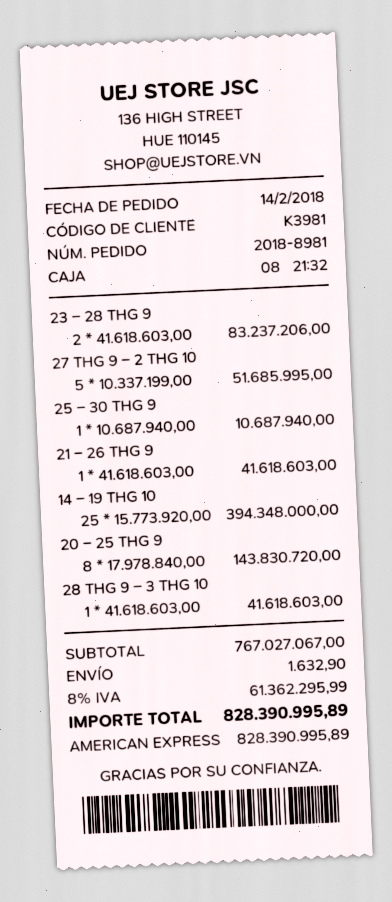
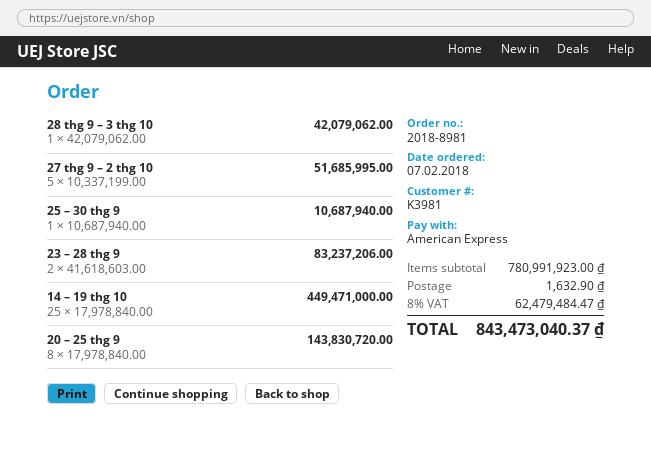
order date: 2018-02-14 -> 2018-02-07
21 – 26 THG 9: 1 x 41618603.00 = 41618603.00 -> none
14 – 19 THG 10: 25 x 15773920.00 = 394348000.00 -> 25 x 17978840.00 = 449471000.00
28 THG 9 – 3 THG 10: 1 x 41618603.00 = 41618603.00 -> 1 x 42079062.00 = 42079062.00
subtotal: 767027067.00 -> 780991923.00
tax: 8% = 61362295.99 -> 8% = 62479484.47
total: 828390995.89 -> 843473040.37

